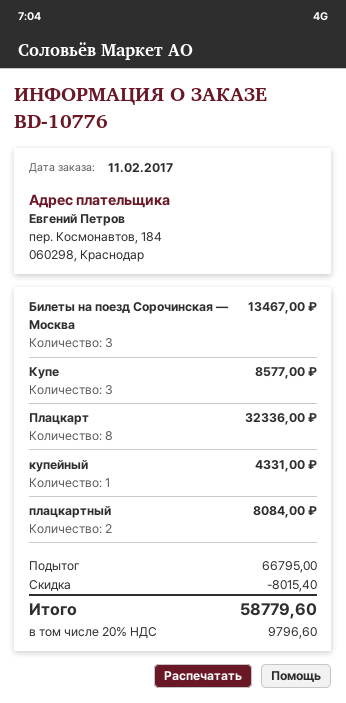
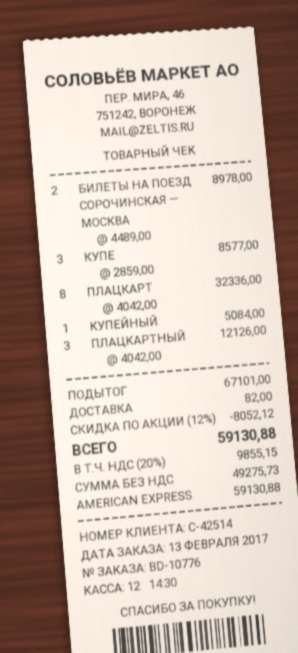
order date: 2017-02-11 -> 2017-02-13
Билеты на поезд Сорочинская — Москва: 3 for 13467.00 -> 2 for 8978.00
купейный: 1 for 4331.00 -> 1 for 5084.00
плацкартный: 2 for 8084.00 -> 3 for 12126.00
subtotal: 66795.00 -> 67101.00
discount: 8015.40 -> 8052.12
shipping: none -> 82.00
tax: 20% = 9796.60 -> 20% = 9855.15
total: 58779.60 -> 59130.88

